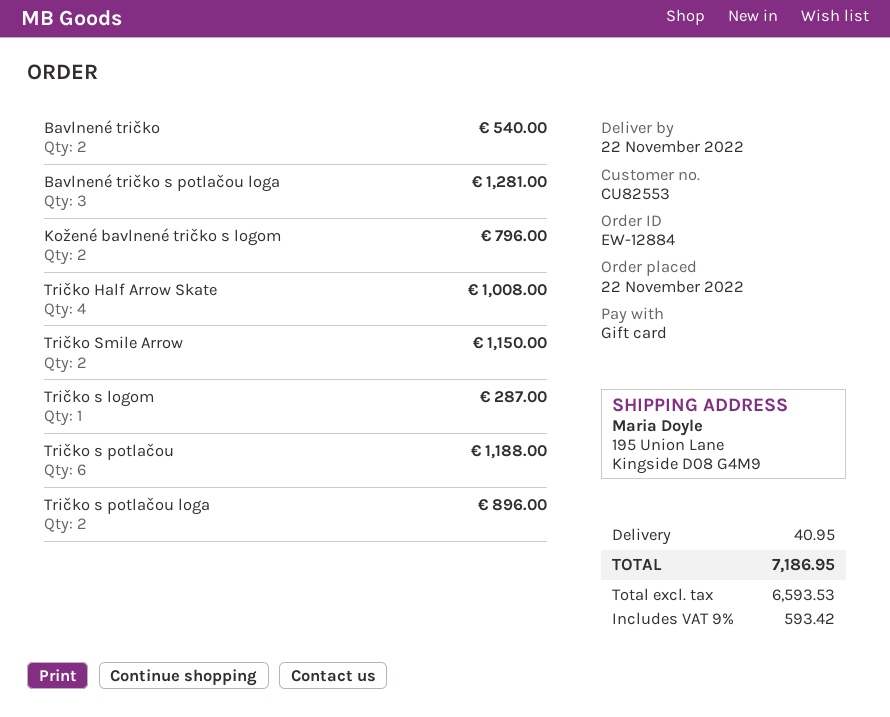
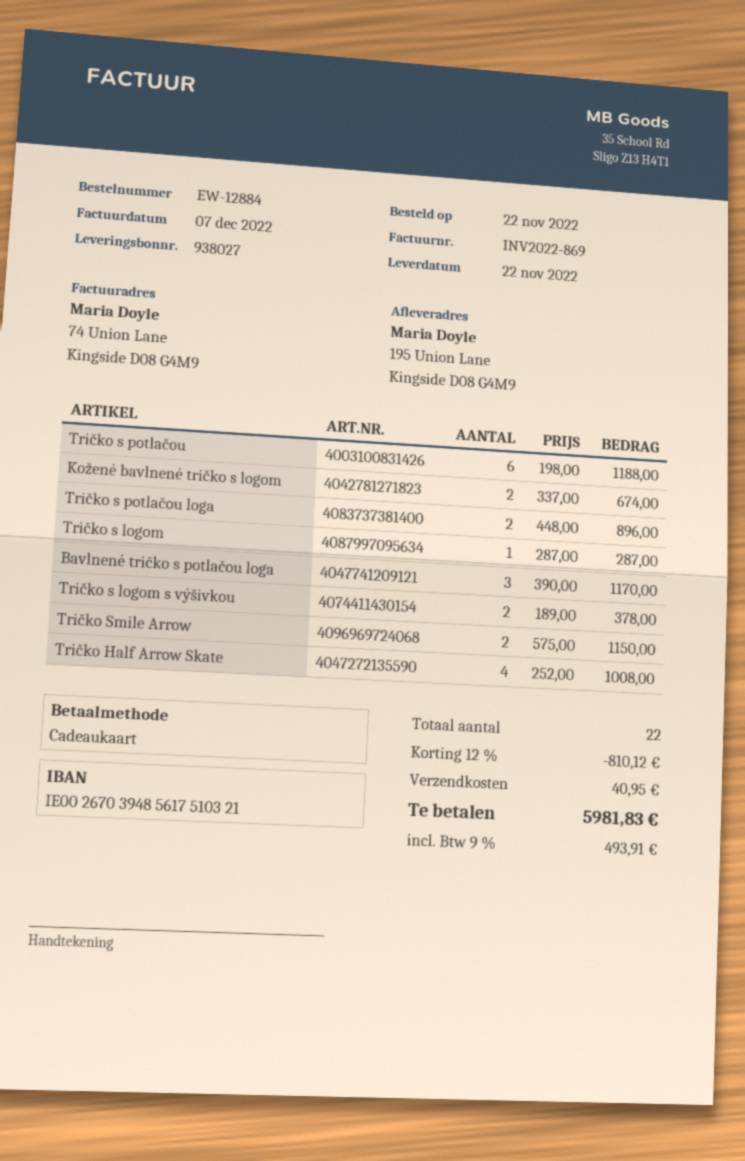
Bavlnené tričko: 2 for 540.00 -> none
Bavlnené tričko s potlačou loga: 3 for 1281.00 -> 3 for 1170.00
Kožené bavlnené tričko s logom: 2 for 796.00 -> 2 for 674.00
Tričko s logom s výšivkou: none -> 2 for 378.00
discount: none -> 12% = 810.12
tax: 9% = 593.42 -> 9% = 493.91
total: 7186.95 -> 5981.83

